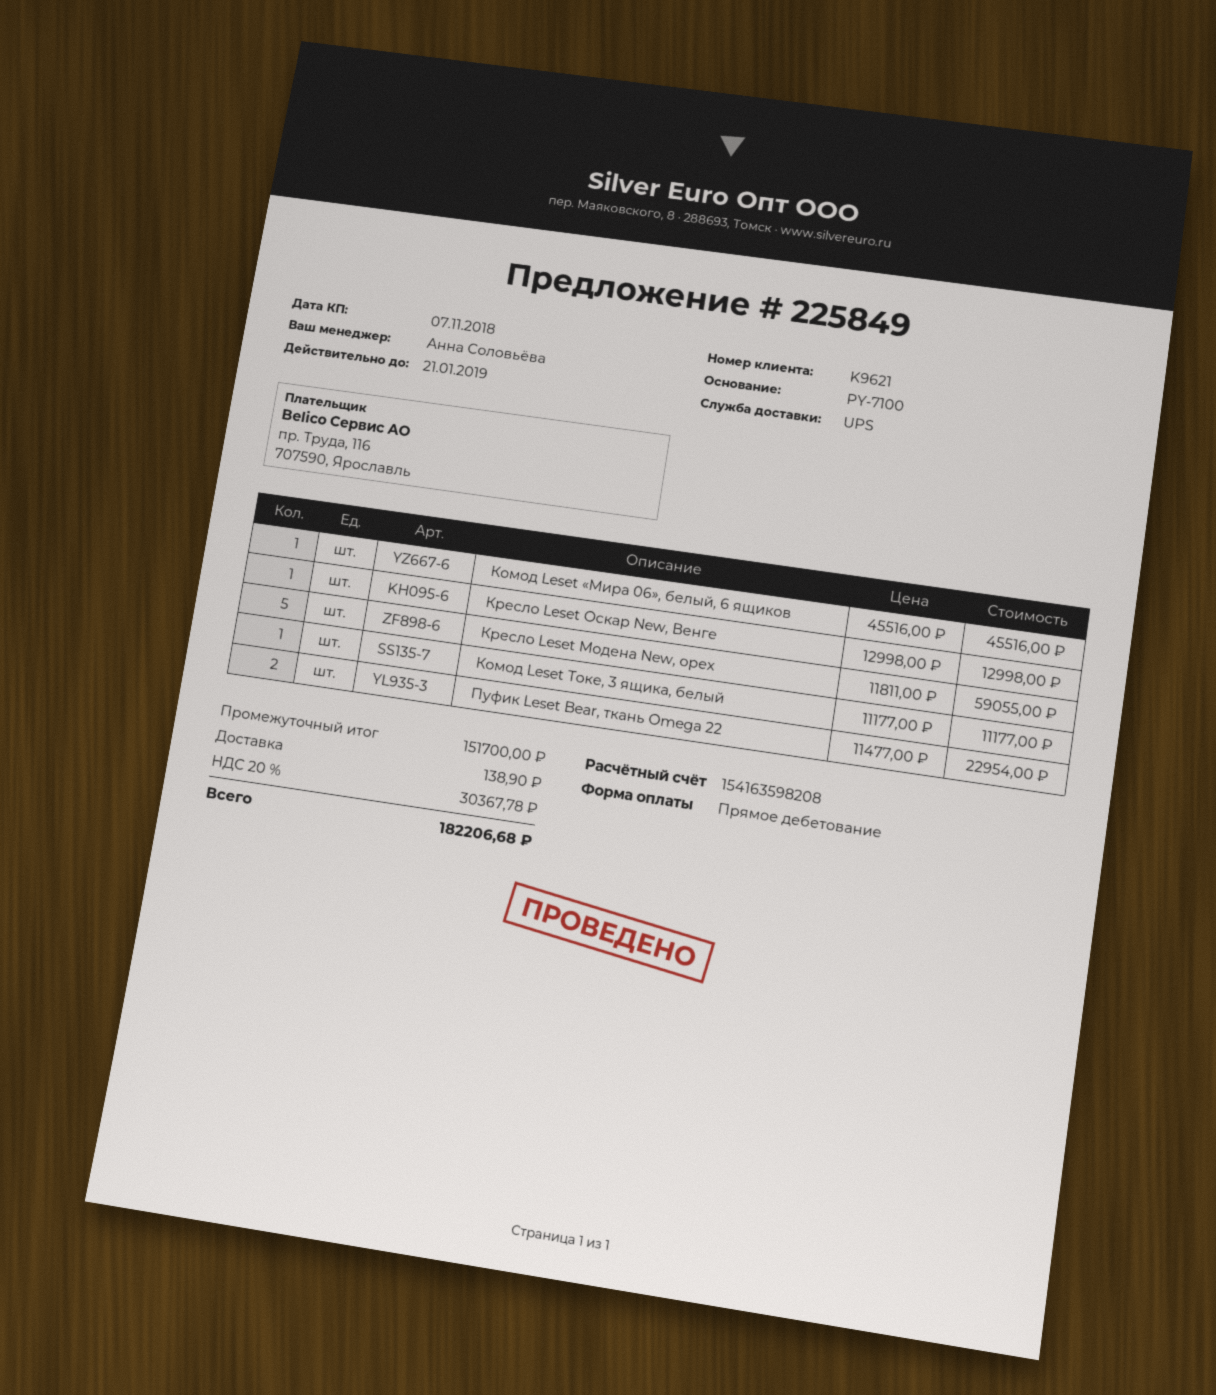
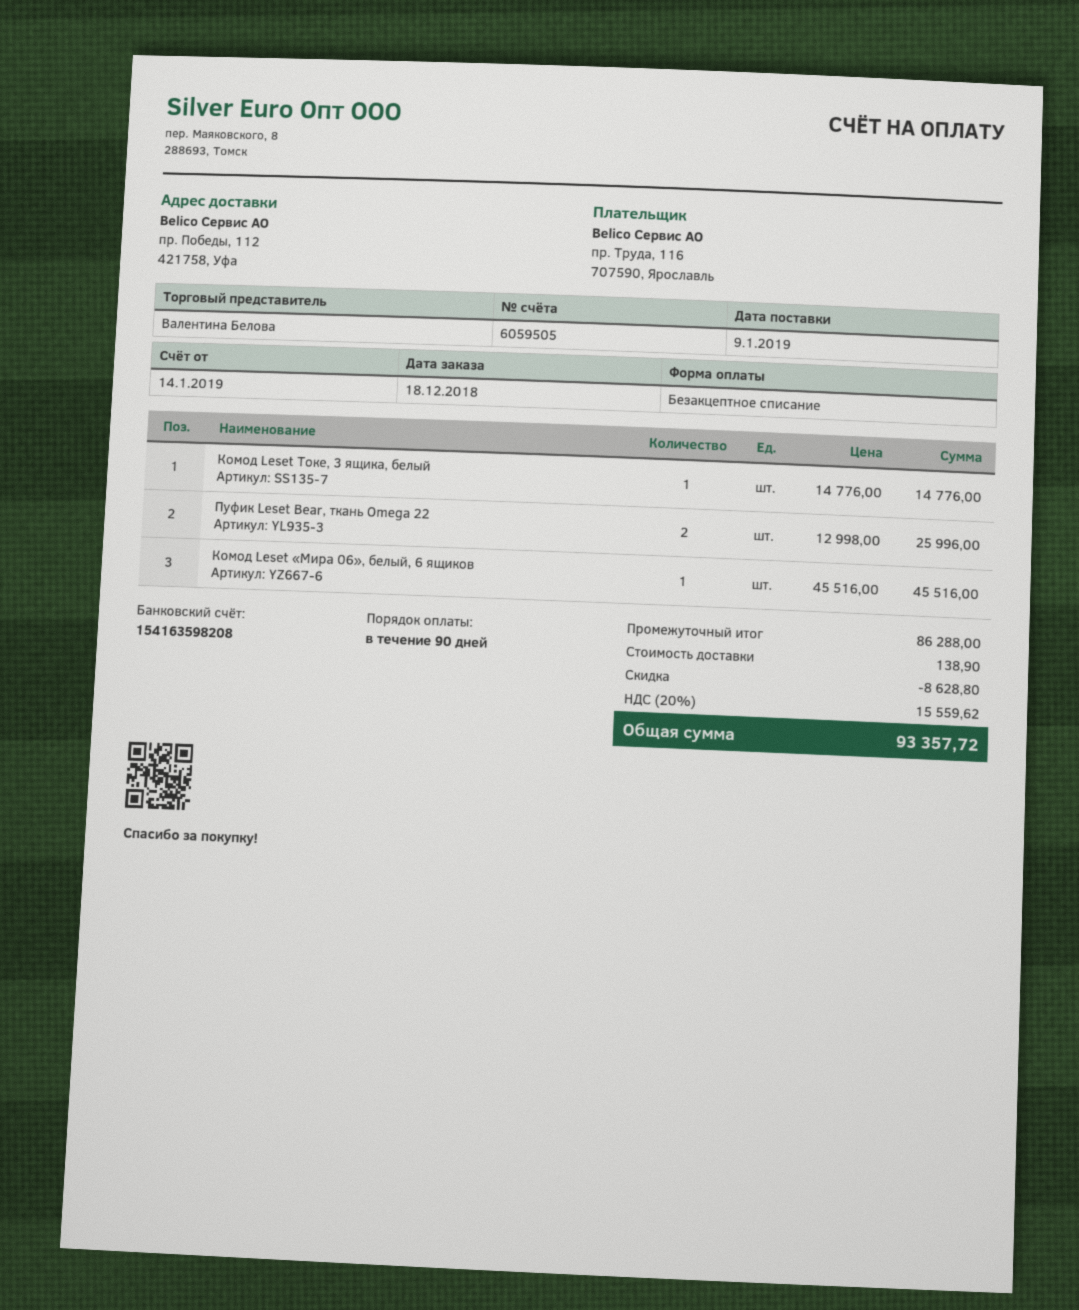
sales rep: Анна Соловьёва -> Валентина Белова
Кресло Leset Оскар New, Венге: 1 x 12998.00 = 12998.00 -> none
Кресло Leset Модена New, орех: 5 x 11811.00 = 59055.00 -> none
Комод Leset Токе, 3 ящика, белый: 1 x 11177.00 = 11177.00 -> 1 x 14776.00 = 14776.00
Пуфик Leset Bear, ткань Omega 22: 2 x 11477.00 = 22954.00 -> 2 x 12998.00 = 25996.00
subtotal: 151700.00 -> 86288.00
discount: none -> 8628.80
tax: 20% = 30367.78 -> 20% = 15559.62
total: 182206.68 -> 93357.72

